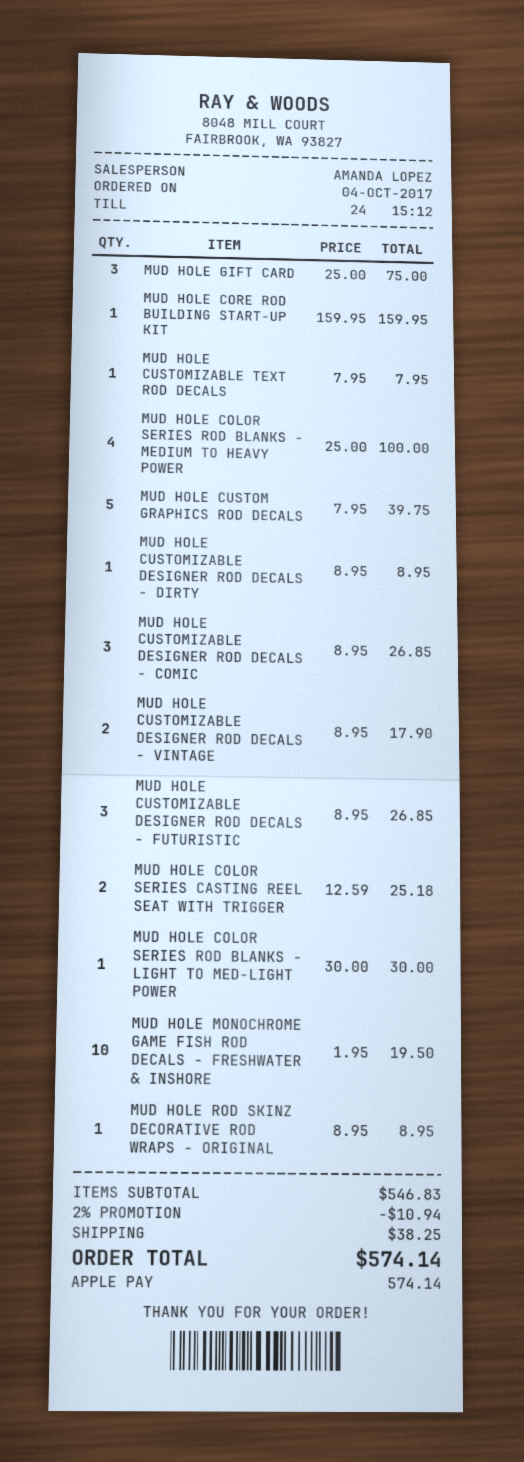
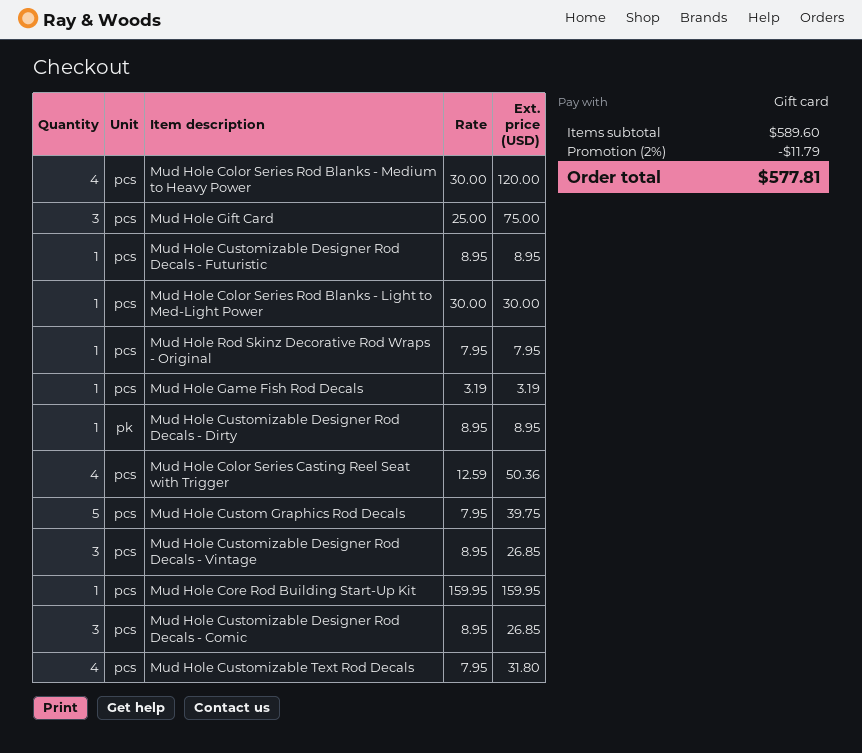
payment method: Apple Pay -> gift card
MUD HOLE CUSTOMIZABLE TEXT ROD DECALS: 1 x 7.95 = 7.95 -> 4 x 7.95 = 31.80
MUD HOLE COLOR SERIES ROD BLANKS - MEDIUM TO HEAVY POWER: 4 x 25.00 = 100.00 -> 4 x 30.00 = 120.00
MUD HOLE CUSTOMIZABLE DESIGNER ROD DECALS - VINTAGE: 2 x 8.95 = 17.90 -> 3 x 8.95 = 26.85
MUD HOLE CUSTOMIZABLE DESIGNER ROD DECALS - FUTURISTIC: 3 x 8.95 = 26.85 -> 1 x 8.95 = 8.95
MUD HOLE COLOR SERIES CASTING REEL SEAT WITH TRIGGER: 2 x 12.59 = 25.18 -> 4 x 12.59 = 50.36
MUD HOLE MONOCHROME GAME FISH ROD DECALS - FRESHWATER & INSHORE: 10 x 1.95 = 19.50 -> none
MUD HOLE ROD SKINZ DECORATIVE ROD WRAPS - ORIGINAL: 1 x 8.95 = 8.95 -> 1 x 7.95 = 7.95
Mud Hole Game Fish Rod Decals: none -> 1 x 3.19 = 3.19
subtotal: 546.83 -> 589.60
discount: 2% = 10.94 -> 2% = 11.79
shipping: 38.25 -> none
total: 574.14 -> 577.81

